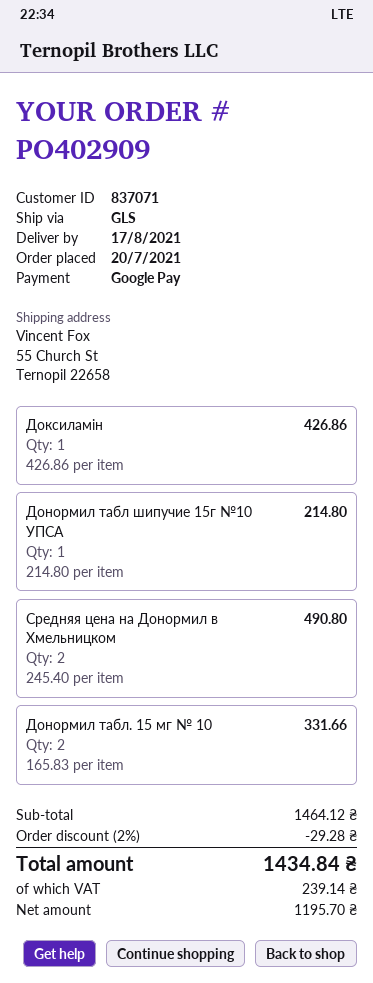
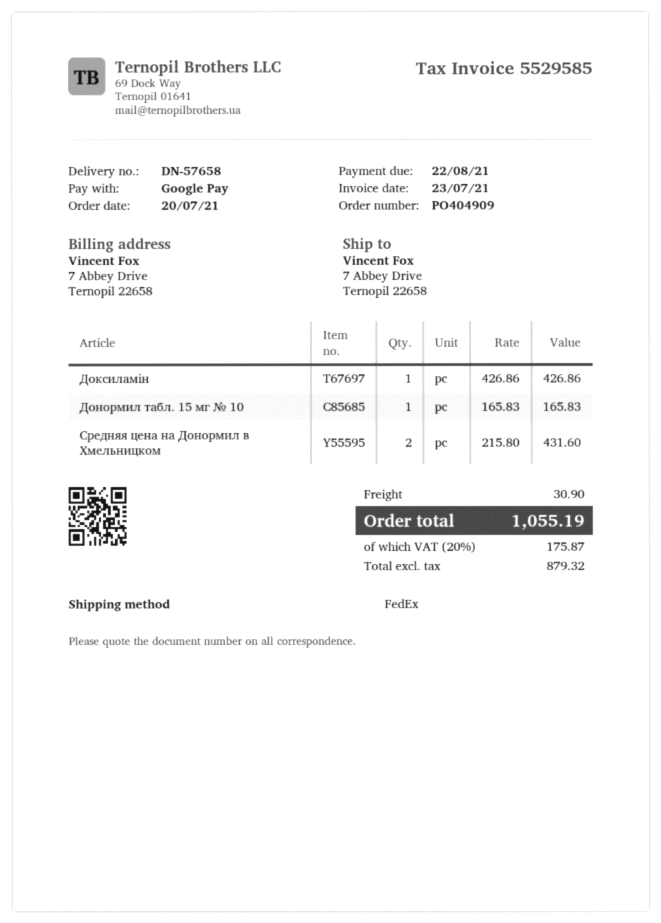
order number: PO402909 -> PO404909
shipping method: GLS -> FedEx
ship to: 55 Church St, Ternopil 22658 -> 7 Abbey Drive, Ternopil 22658
Донормил табл шипучие 15г №10 УПСА: 1 x 214.80 = 214.80 -> none
Средняя цена на Донормил в Хмельницком: 2 x 245.40 = 490.80 -> 2 x 215.80 = 431.60
Донормил табл. 15 мг № 10: 2 x 165.83 = 331.66 -> 1 x 165.83 = 165.83
discount: 2% = 29.28 -> none
shipping: none -> 30.90
net: 1195.70 -> 879.32
tax: 239.14 -> 175.87
total: 1434.84 -> 1055.19

